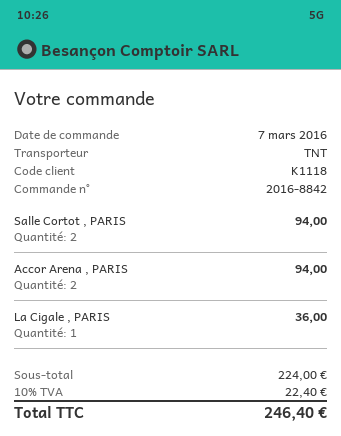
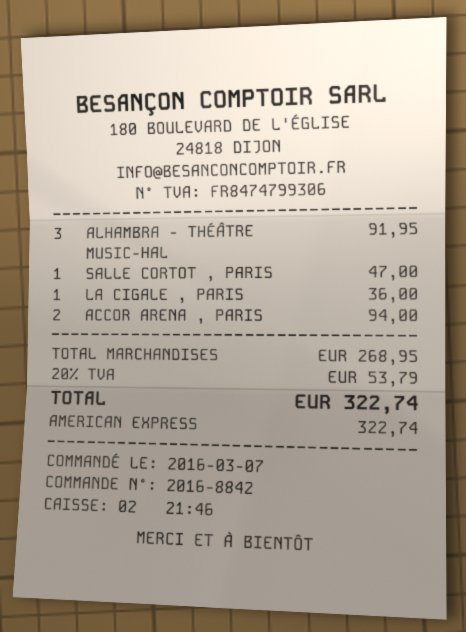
Salle Cortot , PARIS: 2 for 94.00 -> 1 for 47.00
ALHAMBRA - THÉÂTRE MUSIC-HAL: none -> 3 for 91.95
subtotal: 224.00 -> 268.95
tax: 10% = 22.40 -> 20% = 53.79
total: 246.40 -> 322.74

